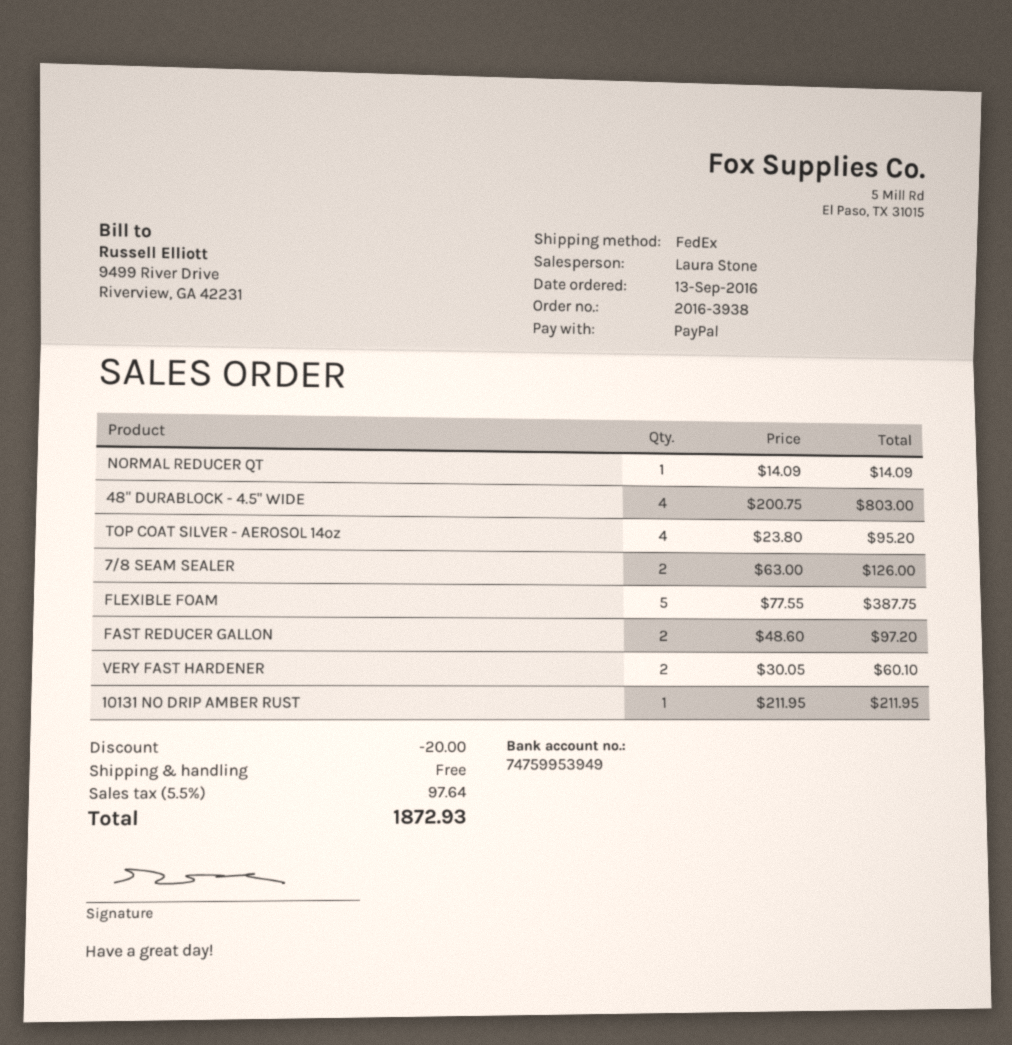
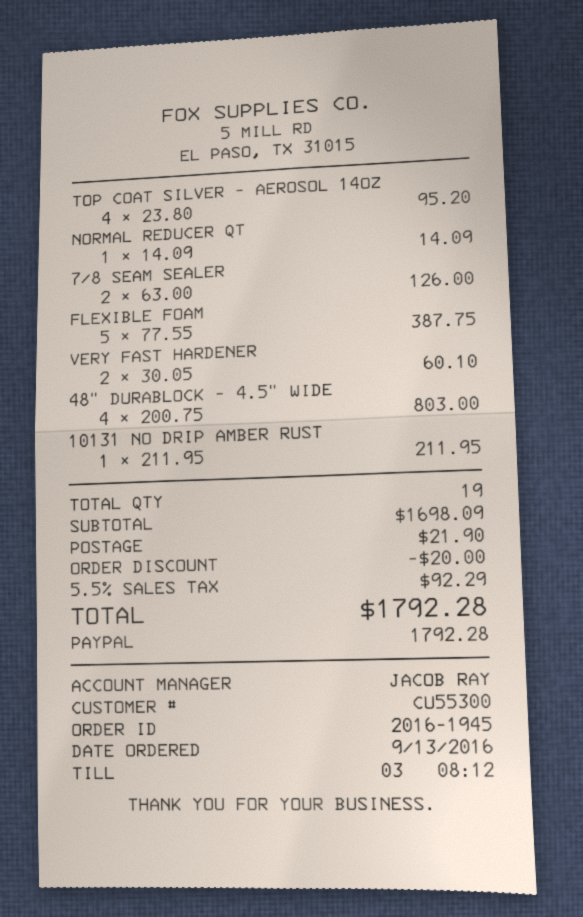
order number: 2016-3938 -> 2016-1945
sales rep: Laura Stone -> JACOB RAY
FAST REDUCER GALLON: 2 x 48.60 = 97.20 -> none
shipping: 0.00 -> 21.90
tax: 5.5% = 97.64 -> 5.5% = 92.29
total: 1872.93 -> 1792.28

